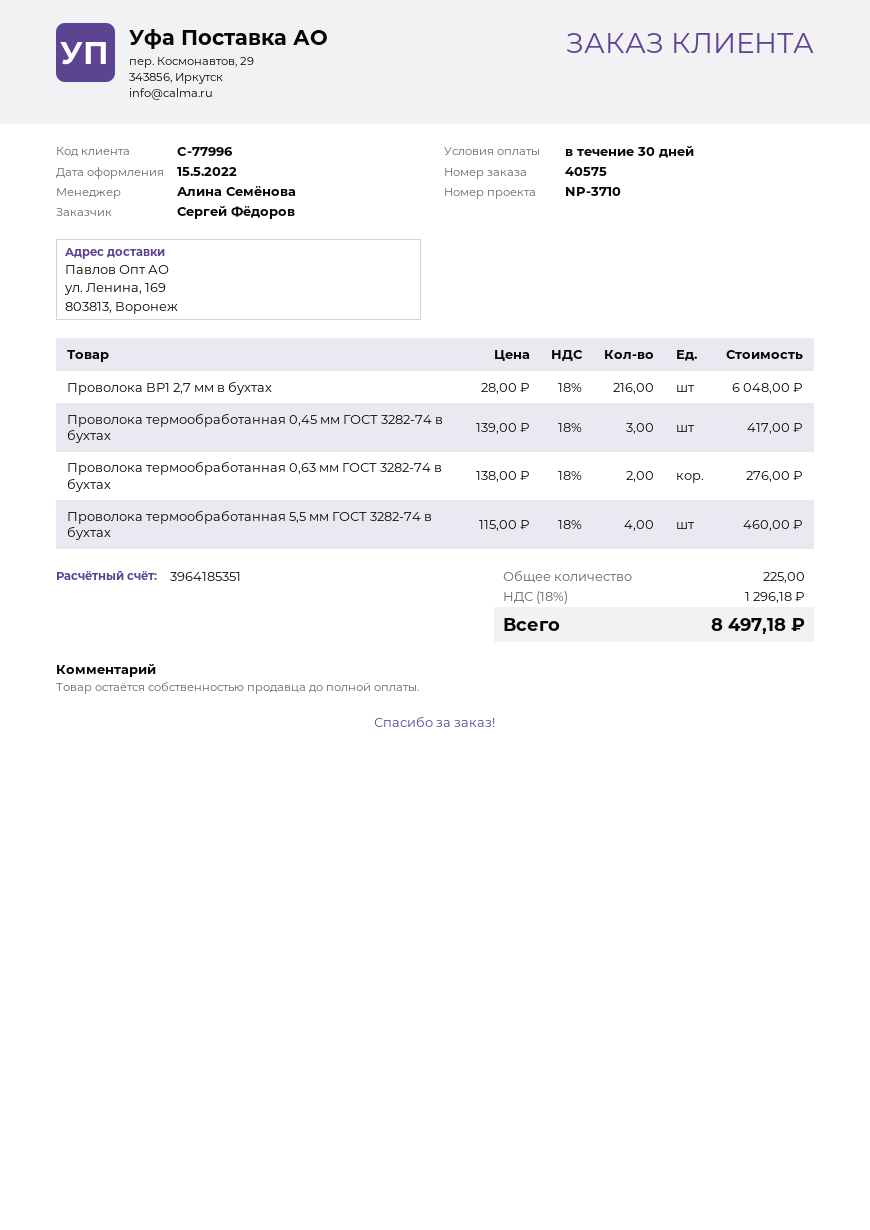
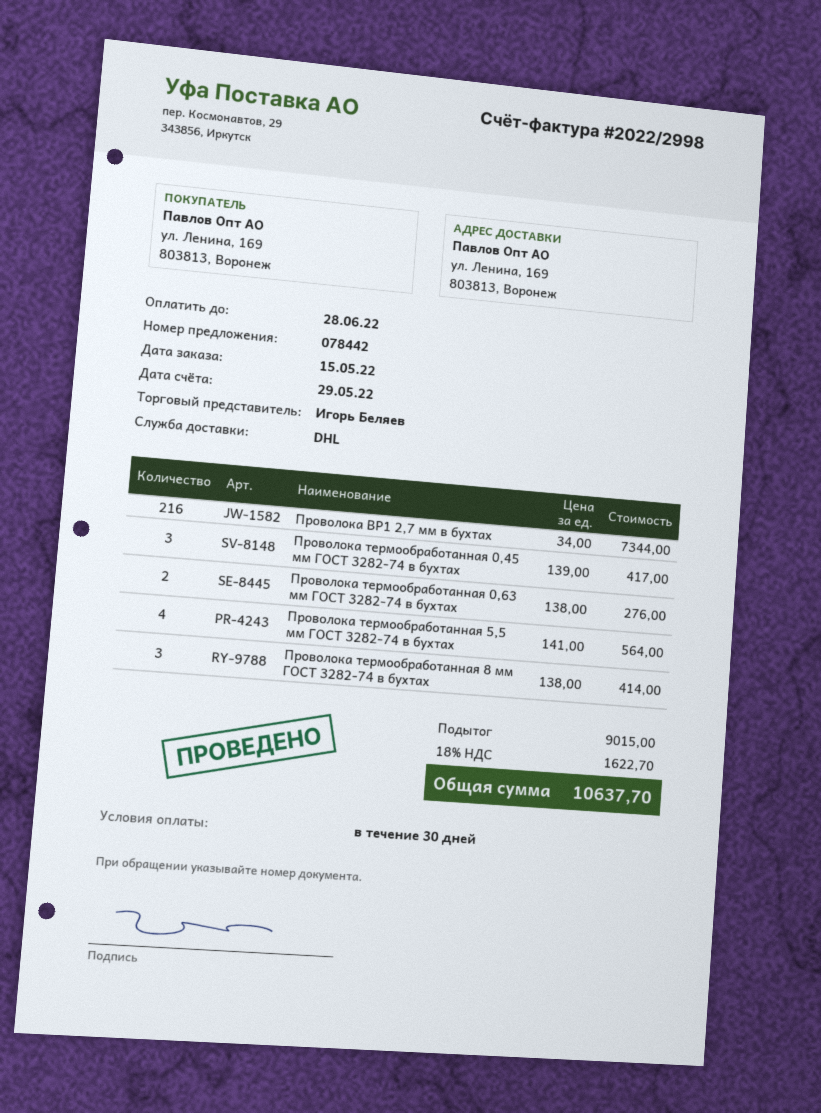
sales rep: Алина Семёнова -> Игорь Беляев
Проволока ВР1 2,7 мм в бухтах: 216 x 28.00 = 6048.00 -> 216 x 34.00 = 7344.00
Проволока термообработанная 5,5 мм ГОСТ 3282-74 в бухтах: 4 x 115.00 = 460.00 -> 4 x 141.00 = 564.00
Проволока термообработанная 8 мм ГОСТ 3282-74 в бухтах: none -> 3 x 138.00 = 414.00
tax: 18% = 1296.18 -> 18% = 1622.70
total: 8497.18 -> 10637.70

